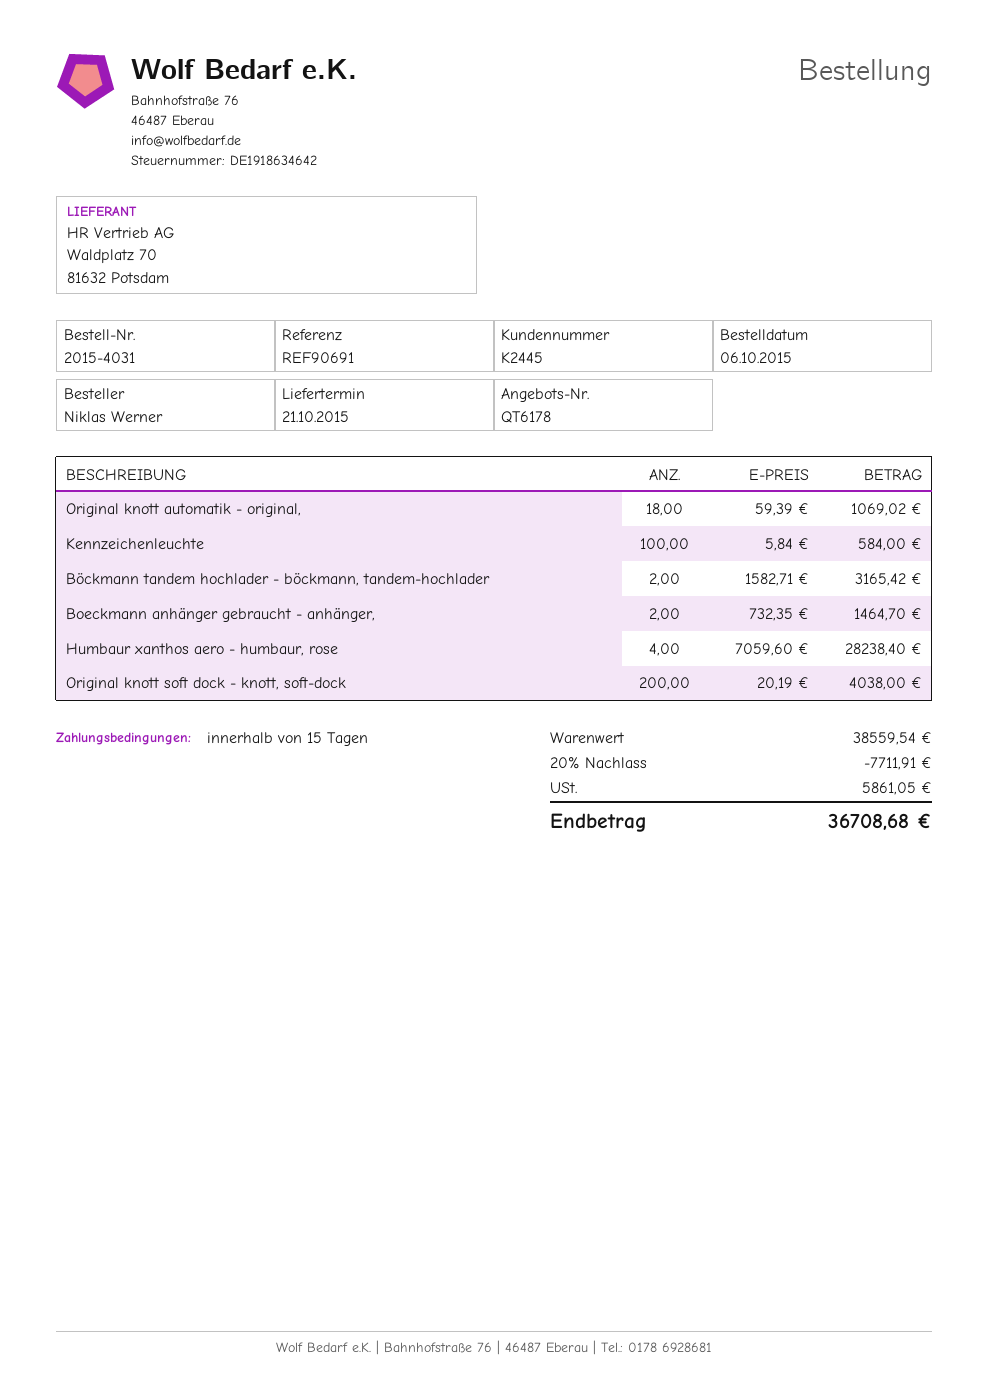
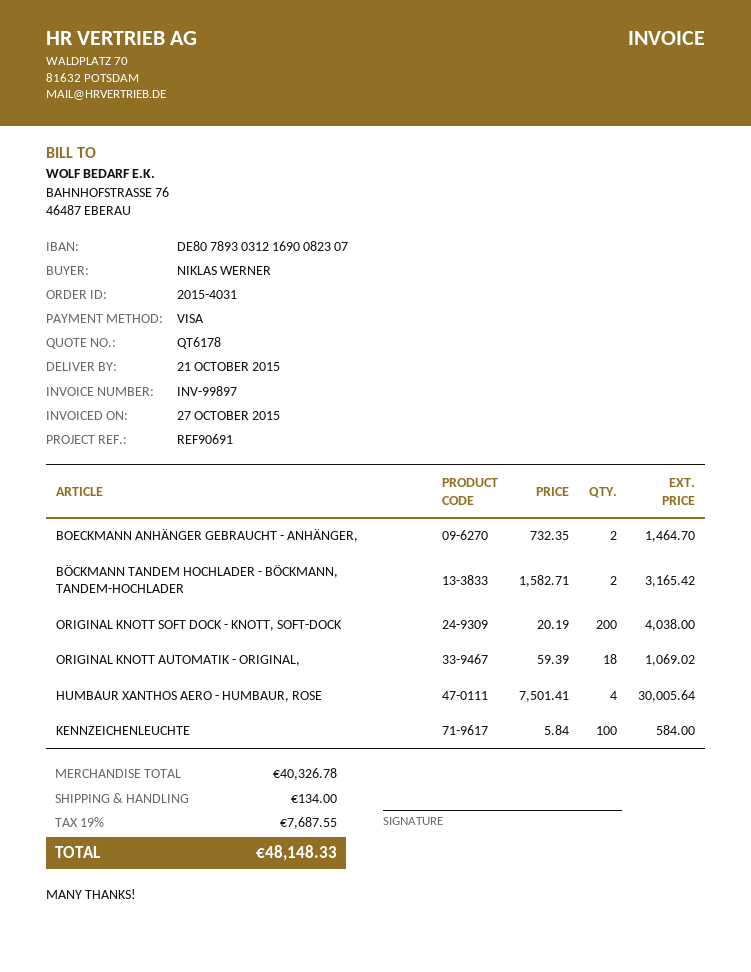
Humbaur xanthos aero - humbaur, rose: 4 x 7059.60 = 28238.40 -> 4 x 7501.41 = 30005.64
subtotal: 38559.54 -> 40326.78
discount: 20% = 7711.91 -> none
shipping: none -> 134.00
tax: 5861.05 -> 7687.55
total: 36708.68 -> 48148.33

